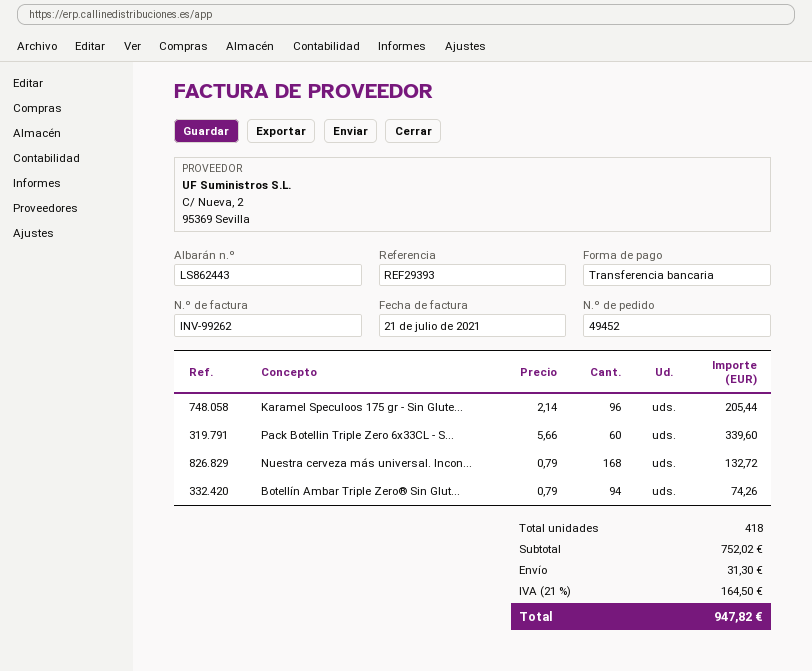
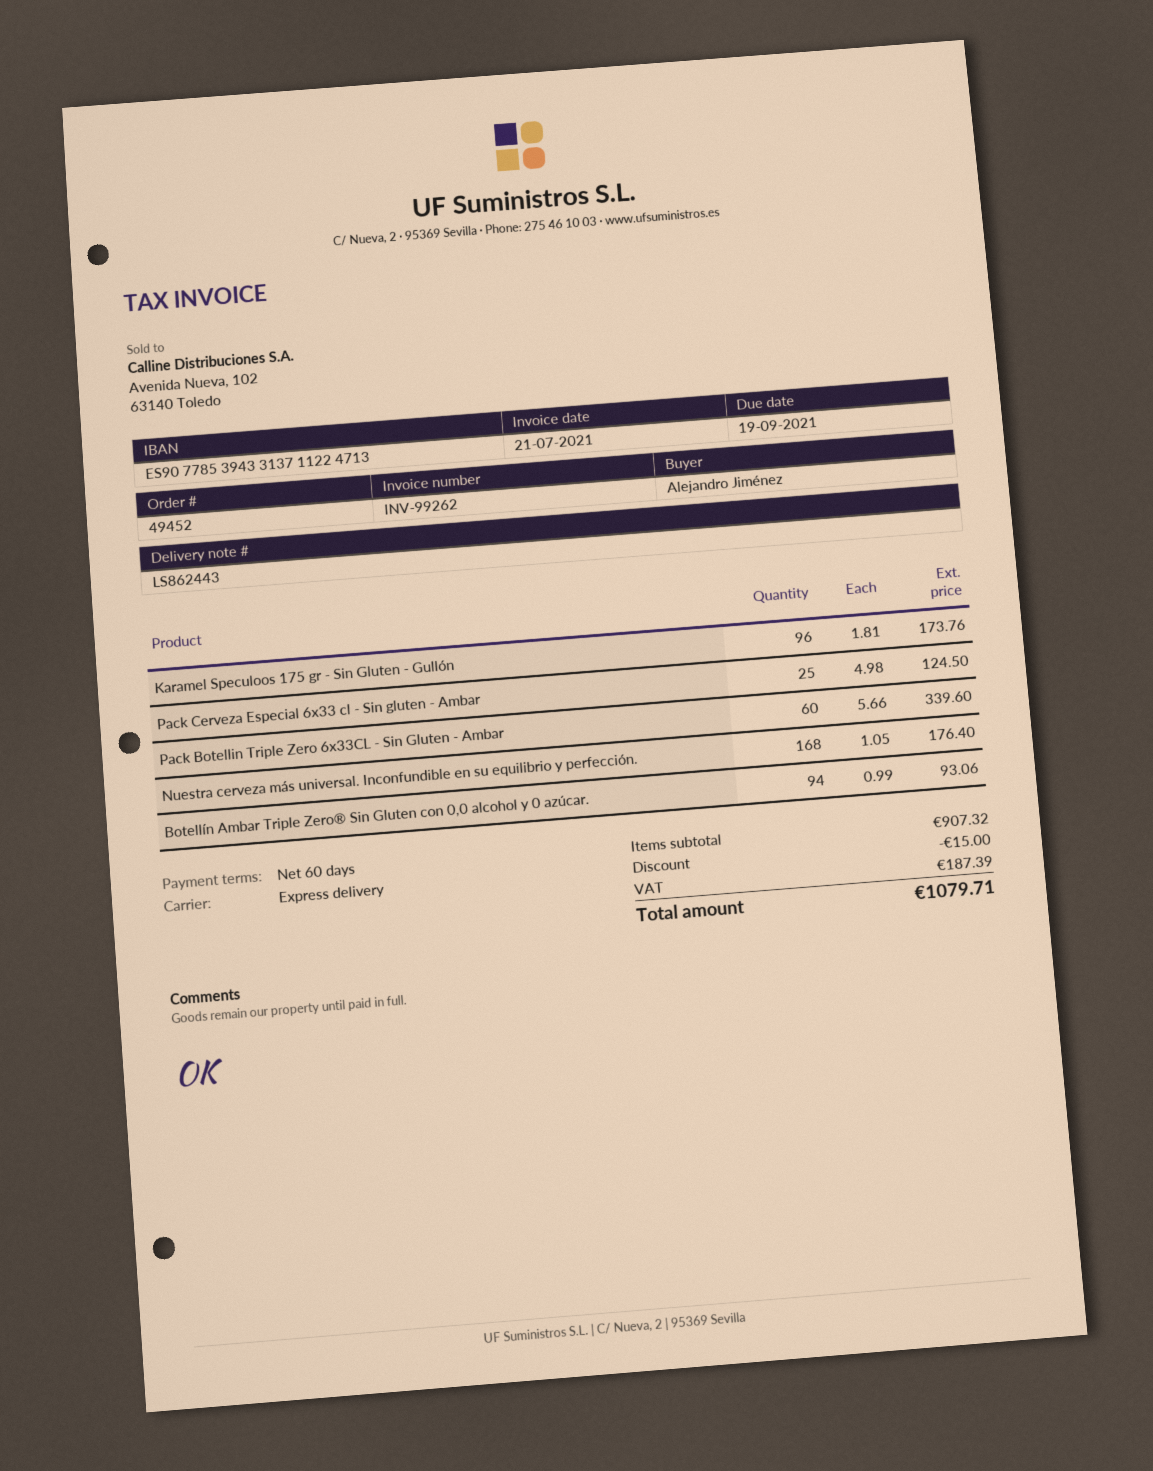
Karamel Speculoos 175 gr - Sin Glute...: 96 x 2.14 = 205.44 -> 96 x 1.81 = 173.76
Nuestra cerveza más universal. Incon...: 168 x 0.79 = 132.72 -> 168 x 1.05 = 176.40
Botellín Ambar Triple Zero® Sin Glut...: 94 x 0.79 = 74.26 -> 94 x 0.99 = 93.06
Pack Cerveza Especial 6x33 cl - Sin gluten - Ambar: none -> 25 x 4.98 = 124.50
subtotal: 752.02 -> 907.32
discount: none -> 15.00
shipping: 31.30 -> none
tax: 164.50 -> 187.39
total: 947.82 -> 1079.71

